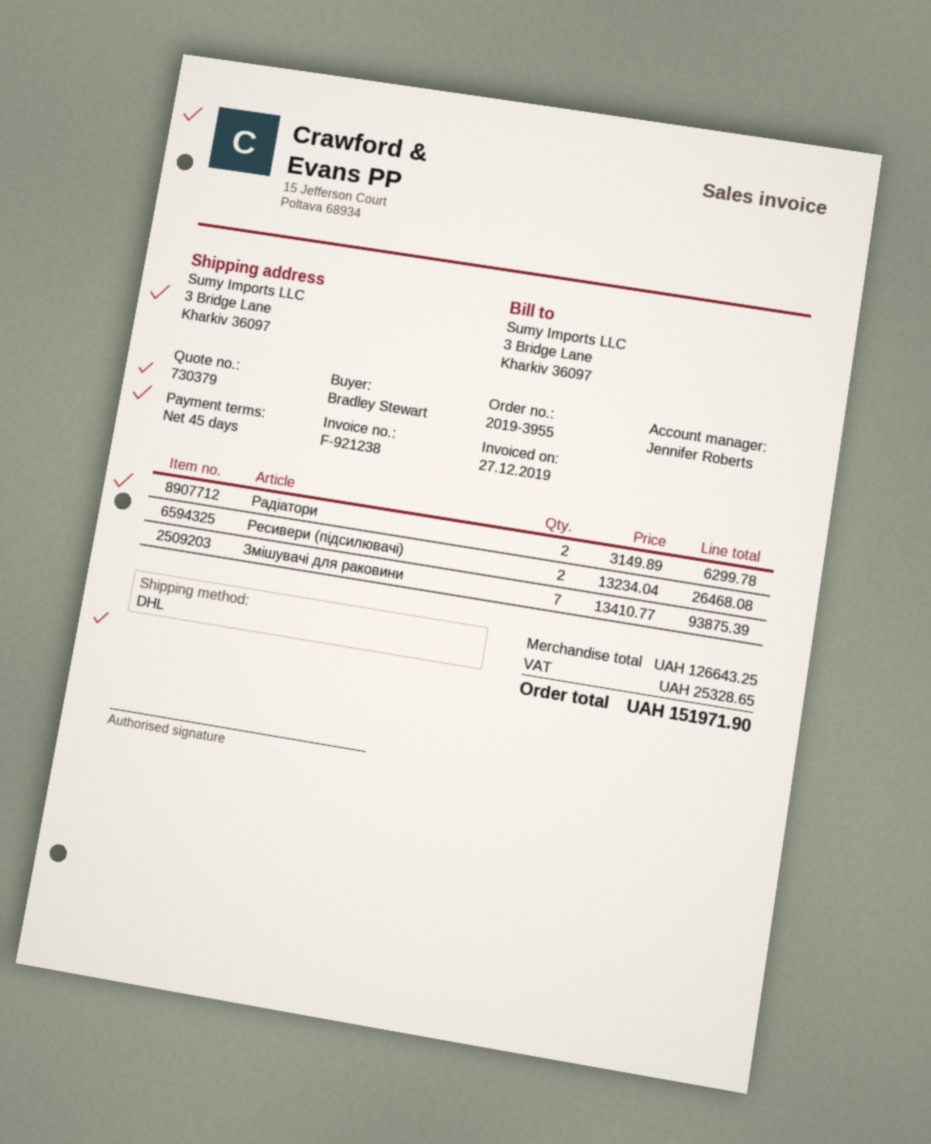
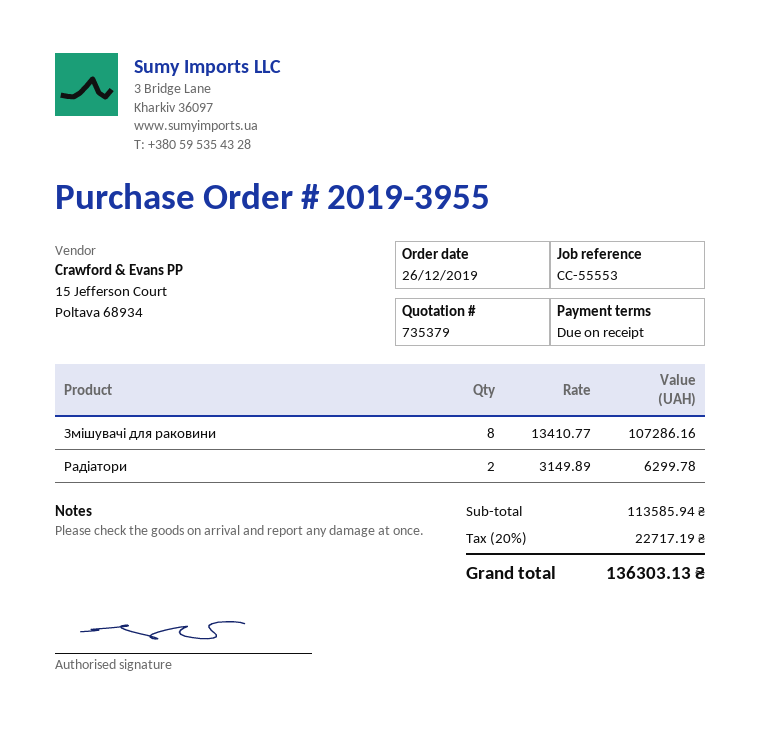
quote number: 730379 -> 735379
payment terms: 45 days -> on receipt
Ресивери (підсилювачі): 2 x 13234.04 = 26468.08 -> none
Змішувачі для раковини: 7 x 13410.77 = 93875.39 -> 8 x 13410.77 = 107286.16
subtotal: 126643.25 -> 113585.94
tax: 25328.65 -> 22717.19
total: 151971.90 -> 136303.13

